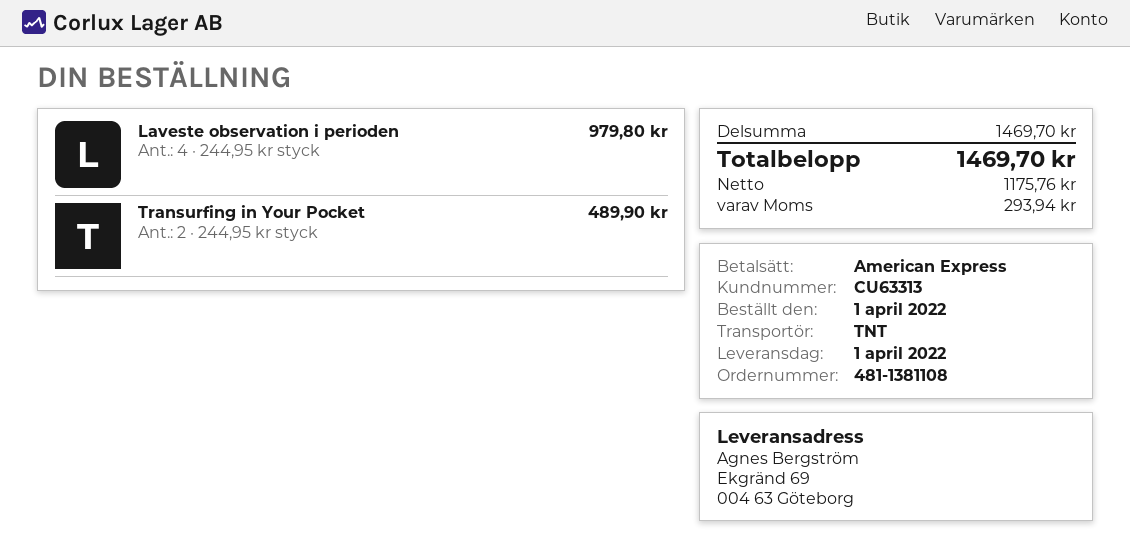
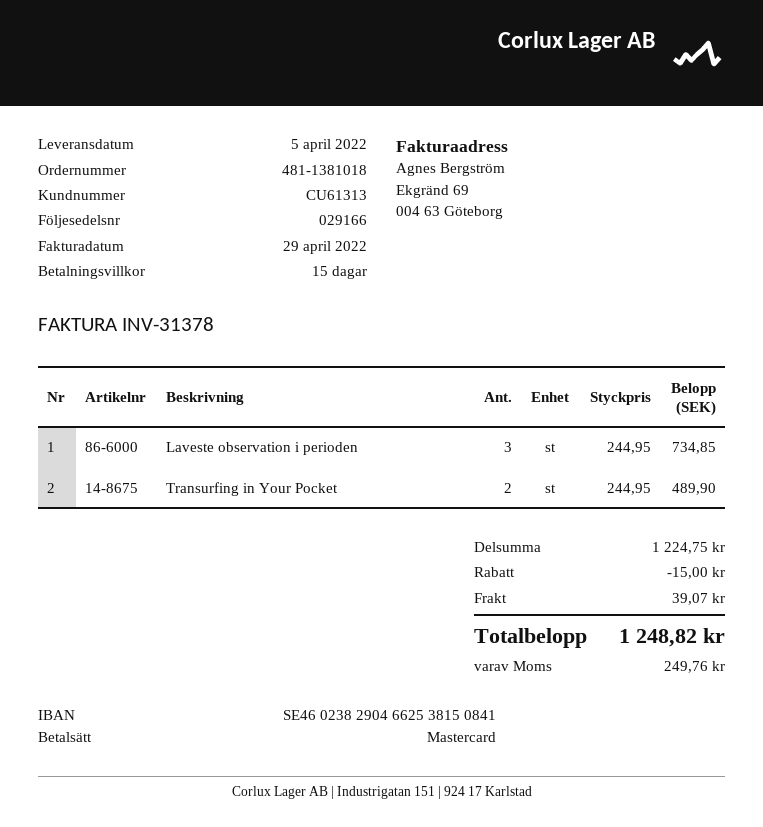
order number: 481-1381108 -> 481-1381018
delivery date: 2022-04-01 -> 2022-04-05
customer number: CU63313 -> CU61313
payment method: American Express -> Mastercard
Laveste observation i perioden: 4 x 244.95 = 979.80 -> 3 x 244.95 = 734.85
subtotal: 1469.70 -> 1224.75
discount: none -> 15.00
shipping: none -> 39.07
tax: 293.94 -> 249.76
total: 1469.70 -> 1248.82

